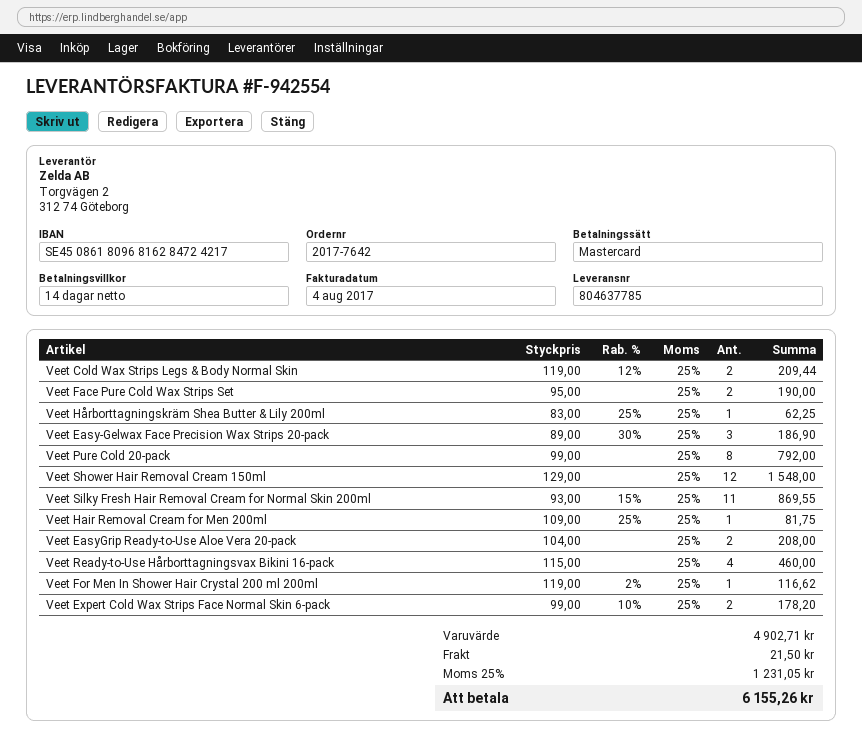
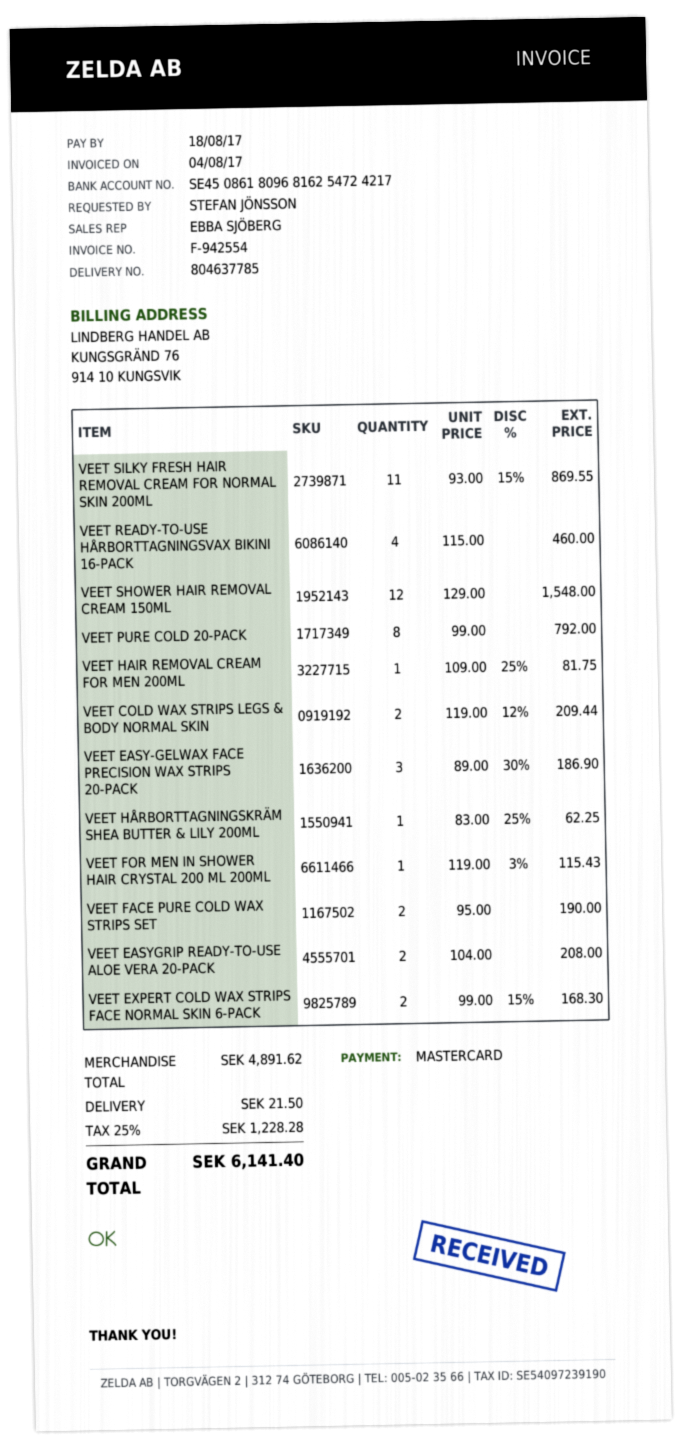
bank account: SE4508618096816284724217 -> SE4508618096816254724217
Veet For Men In Shower Hair Crystal 200 ml 200ml: 1 x 119.00 - 2% = 116.62 -> 1 x 119.00 - 3% = 115.43
Veet Expert Cold Wax Strips Face Normal Skin 6-pack: 2 x 99.00 - 10% = 178.20 -> 2 x 99.00 - 15% = 168.30
subtotal: 4902.71 -> 4891.62
tax: 25% = 1231.05 -> 25% = 1228.28
total: 6155.26 -> 6141.40

